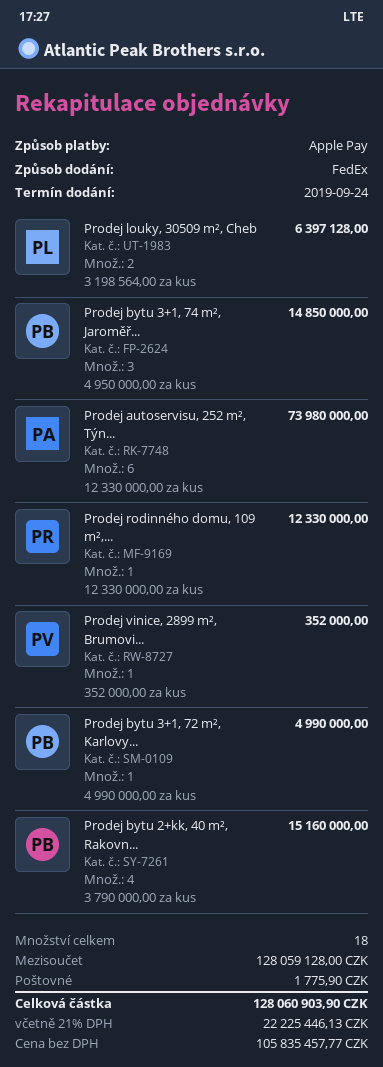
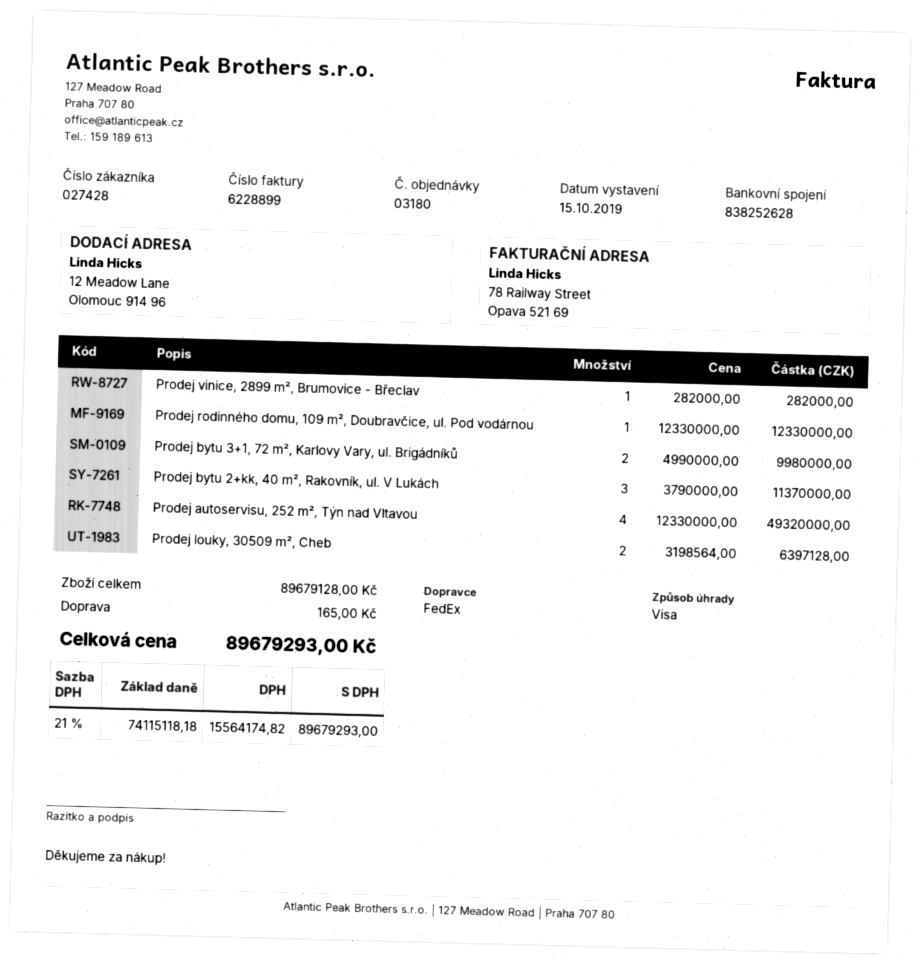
payment method: Apple Pay -> Visa
Prodej bytu 3+1, 74 m², Jaroměř...: 3 x 4950000.00 = 14850000.00 -> none
Prodej autoservisu, 252 m², Týn...: 6 x 12330000.00 = 73980000.00 -> 4 x 12330000.00 = 49320000.00
Prodej vinice, 2899 m², Brumovi...: 1 x 352000.00 = 352000.00 -> 1 x 282000.00 = 282000.00
Prodej bytu 3+1, 72 m², Karlovy...: 1 x 4990000.00 = 4990000.00 -> 2 x 4990000.00 = 9980000.00
Prodej bytu 2+kk, 40 m², Rakovn...: 4 x 3790000.00 = 15160000.00 -> 3 x 3790000.00 = 11370000.00
subtotal: 128059128.00 -> 89679128.00
shipping: 1775.90 -> 165.00
net: 105835457.77 -> 74115118.18
tax: 21% = 22225446.13 -> 21% = 15564174.82
total: 128060903.90 -> 89679293.00

